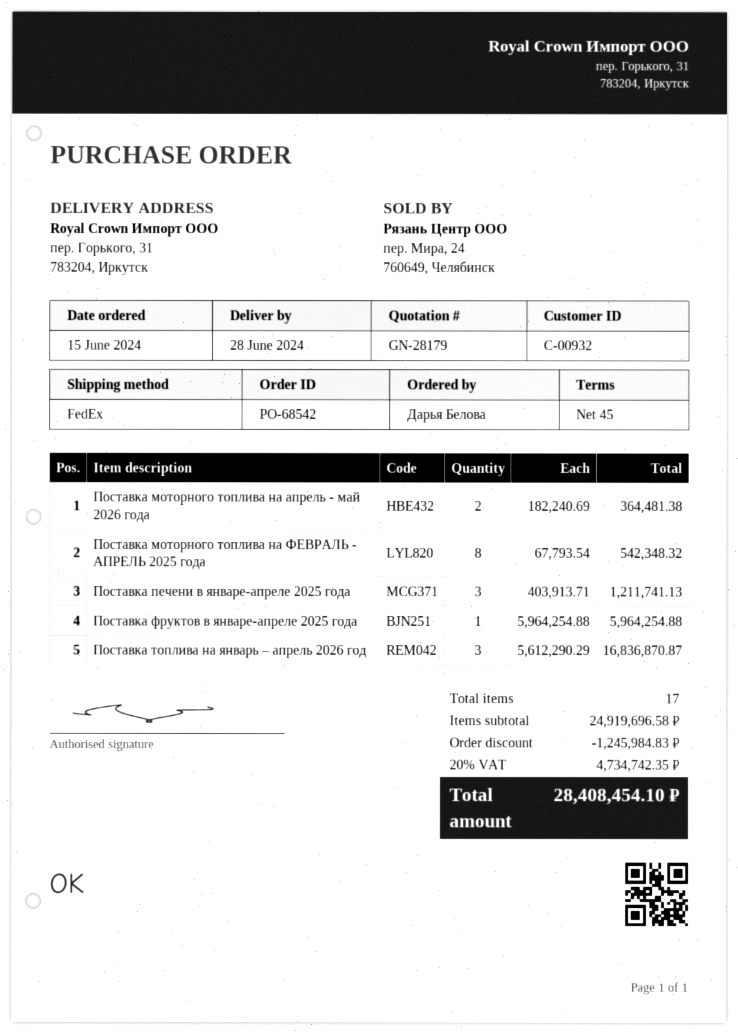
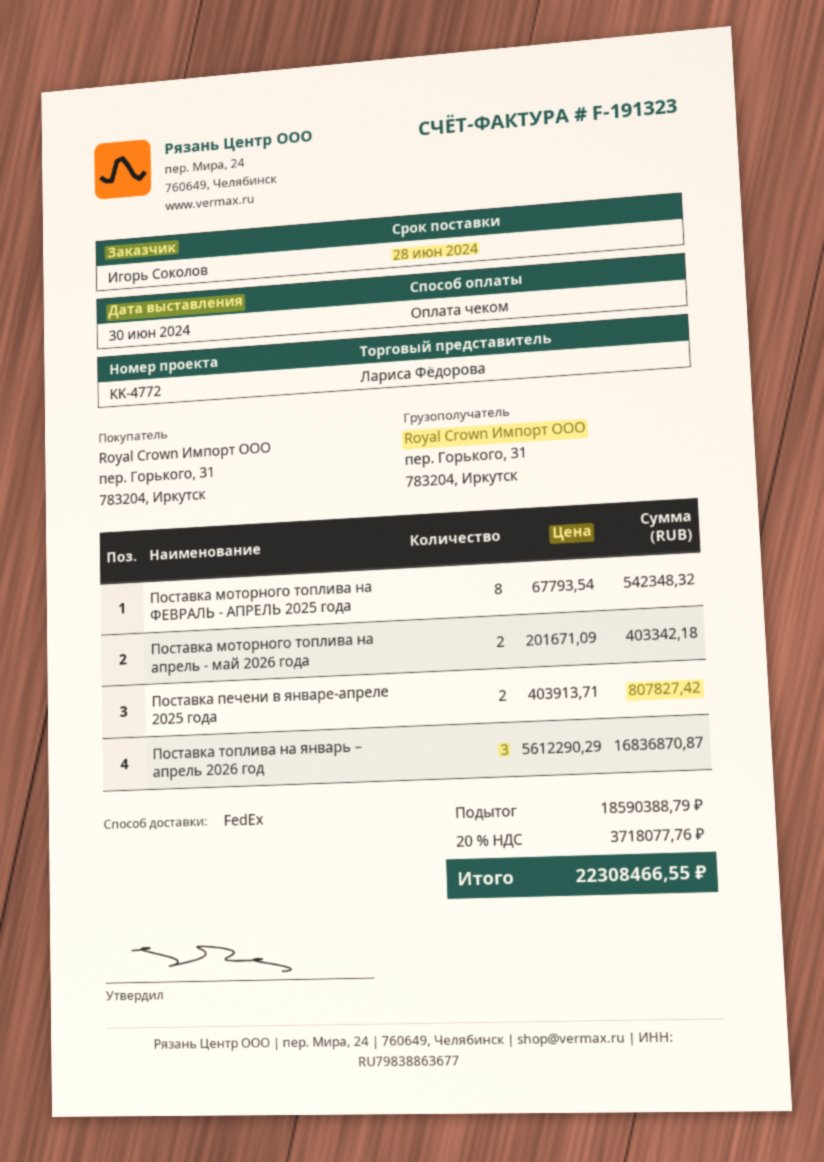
ordered by: Дарья Белова -> Игорь Соколов
Поставка моторного топлива на апрель - май 2026 года: 2 x 182240.69 = 364481.38 -> 2 x 201671.09 = 403342.18
Поставка печени в январе-апреле 2025 года: 3 x 403913.71 = 1211741.13 -> 2 x 403913.71 = 807827.42
Поставка фруктов в январе-апреле 2025 года: 1 x 5964254.88 = 5964254.88 -> none
subtotal: 24919696.58 -> 18590388.79
discount: 1245984.83 -> none
tax: 20% = 4734742.35 -> 20% = 3718077.76
total: 28408454.10 -> 22308466.55

